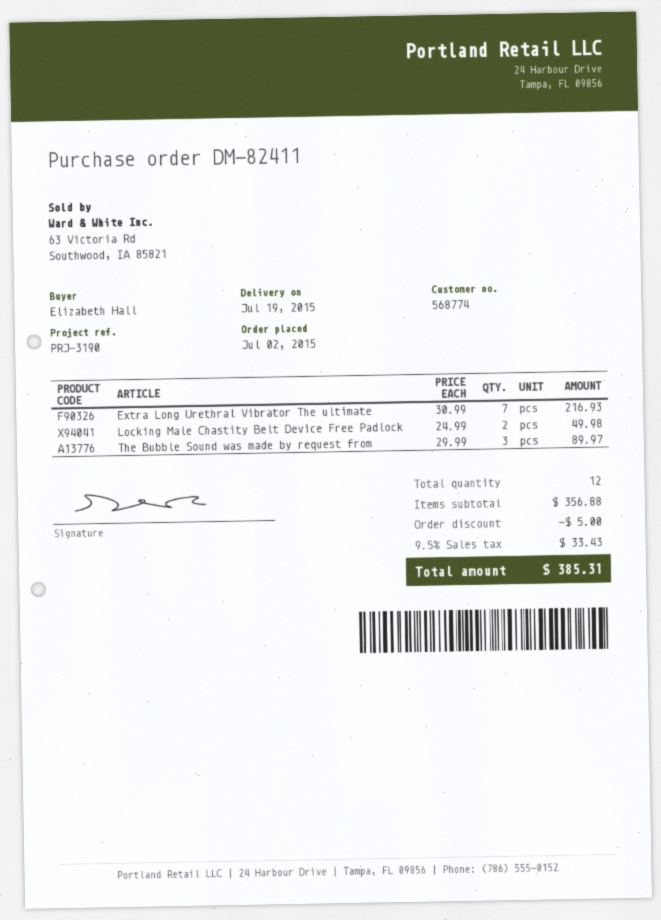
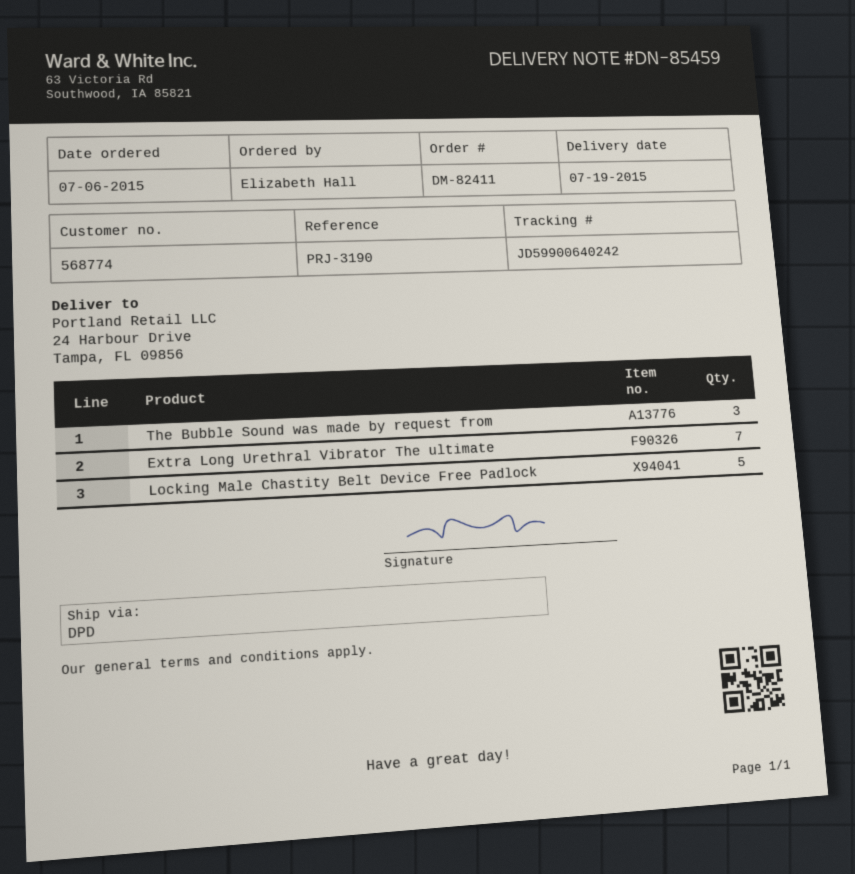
order date: 2015-07-02 -> 2015-07-06
Locking Male Chastity Belt Device Free Padlock: 2 -> 5

